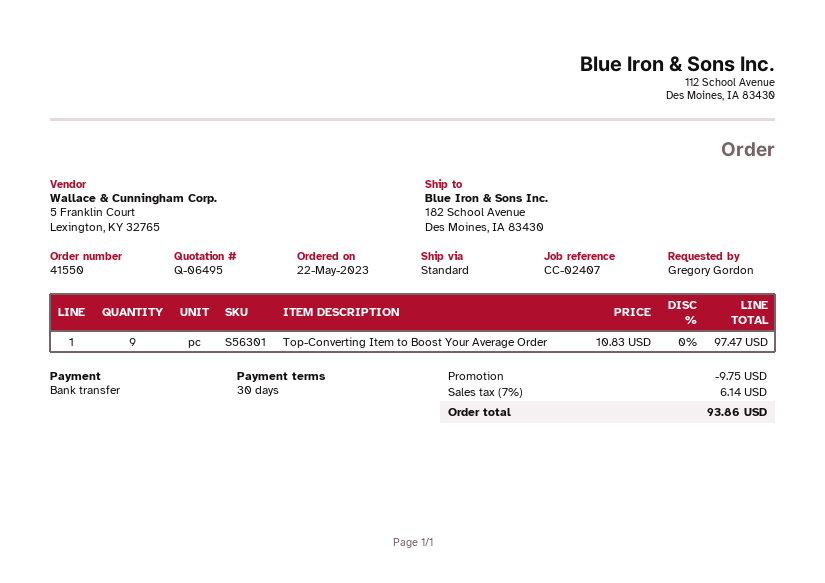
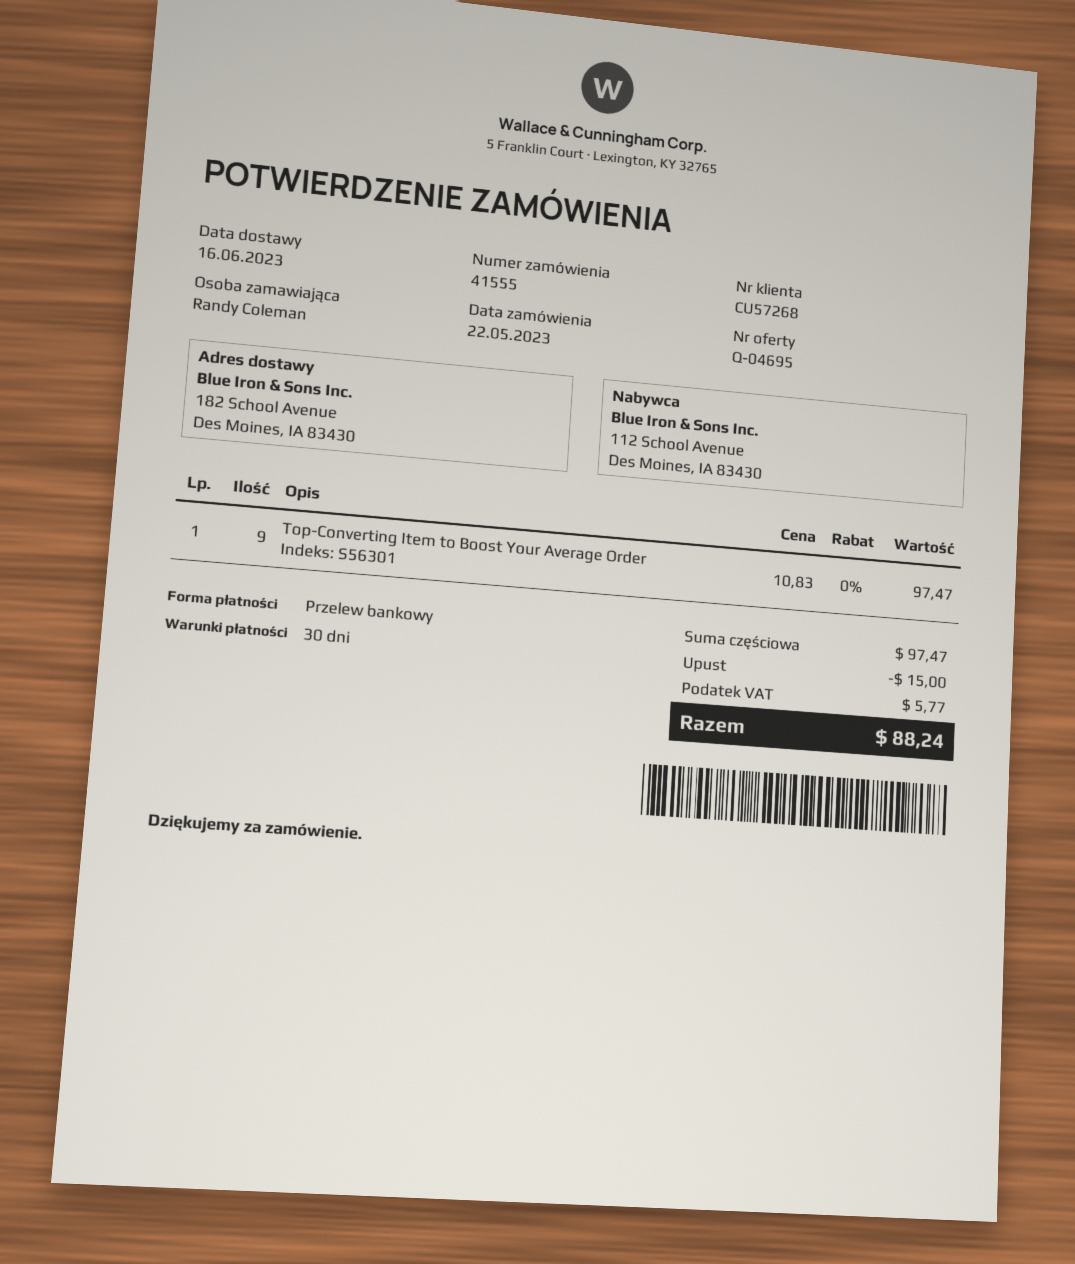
quote number: Q-06495 -> Q-04695
order number: 41550 -> 41555
ordered by: Gregory Gordon -> Randy Coleman
discount: 9.75 -> 15.00
tax: 6.14 -> 5.77
total: 93.86 -> 88.24

